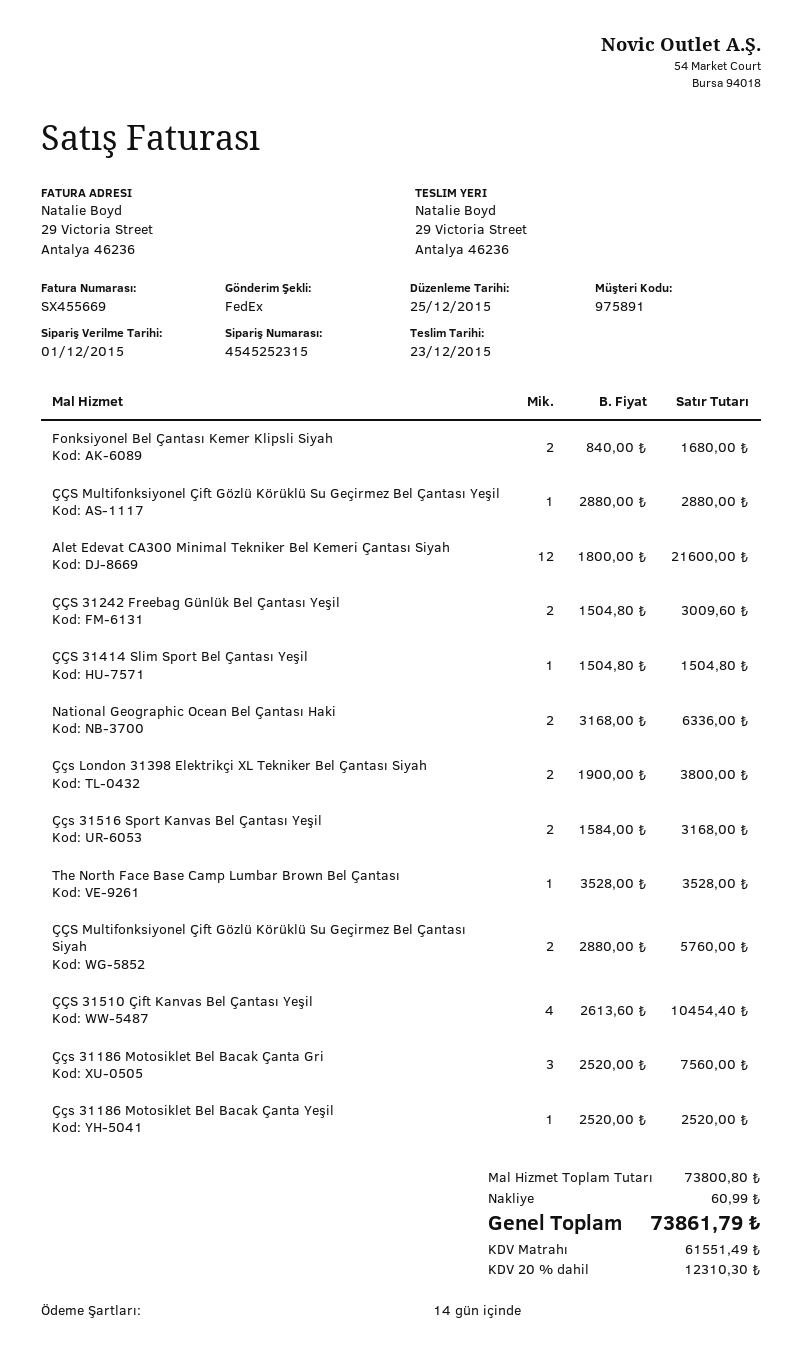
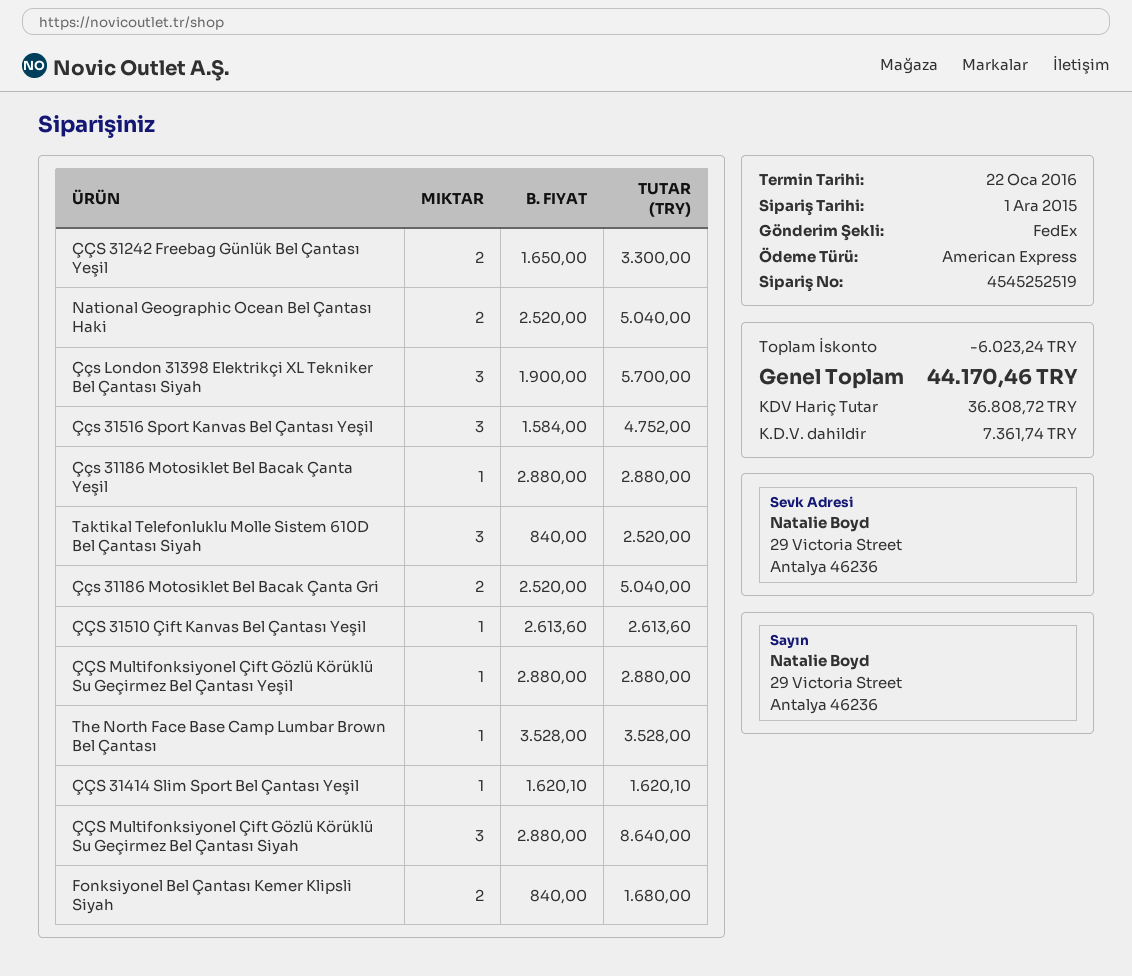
order number: 4545252315 -> 4545252519
delivery date: 2015-12-23 -> 2016-01-22
Alet Edevat CA300 Minimal Tekniker Bel Kemeri Çantası Siyah: 12 x 1800.00 = 21600.00 -> none
ÇÇS 31242 Freebag Günlük Bel Çantası Yeşil: 2 x 1504.80 = 3009.60 -> 2 x 1650.00 = 3300.00
ÇÇS 31414 Slim Sport Bel Çantası Yeşil: 1 x 1504.80 = 1504.80 -> 1 x 1620.10 = 1620.10
National Geographic Ocean Bel Çantası Haki: 2 x 3168.00 = 6336.00 -> 2 x 2520.00 = 5040.00
Ççs London 31398 Elektrikçi XL Tekniker Bel Çantası Siyah: 2 x 1900.00 = 3800.00 -> 3 x 1900.00 = 5700.00
Ççs 31516 Sport Kanvas Bel Çantası Yeşil: 2 x 1584.00 = 3168.00 -> 3 x 1584.00 = 4752.00
ÇÇS Multifonksiyonel Çift Gözlü Körüklü Su Geçirmez Bel Çantası Siyah: 2 x 2880.00 = 5760.00 -> 3 x 2880.00 = 8640.00
ÇÇS 31510 Çift Kanvas Bel Çantası Yeşil: 4 x 2613.60 = 10454.40 -> 1 x 2613.60 = 2613.60
Ççs 31186 Motosiklet Bel Bacak Çanta Gri: 3 x 2520.00 = 7560.00 -> 2 x 2520.00 = 5040.00
Ççs 31186 Motosiklet Bel Bacak Çanta Yeşil: 1 x 2520.00 = 2520.00 -> 1 x 2880.00 = 2880.00
Taktikal Telefonluklu Molle Sistem 610D Bel Çantası Siyah: none -> 3 x 840.00 = 2520.00
discount: none -> 6023.24
shipping: 60.99 -> none
net: 61551.49 -> 36808.72
tax: 12310.30 -> 7361.74
total: 73861.79 -> 44170.46

